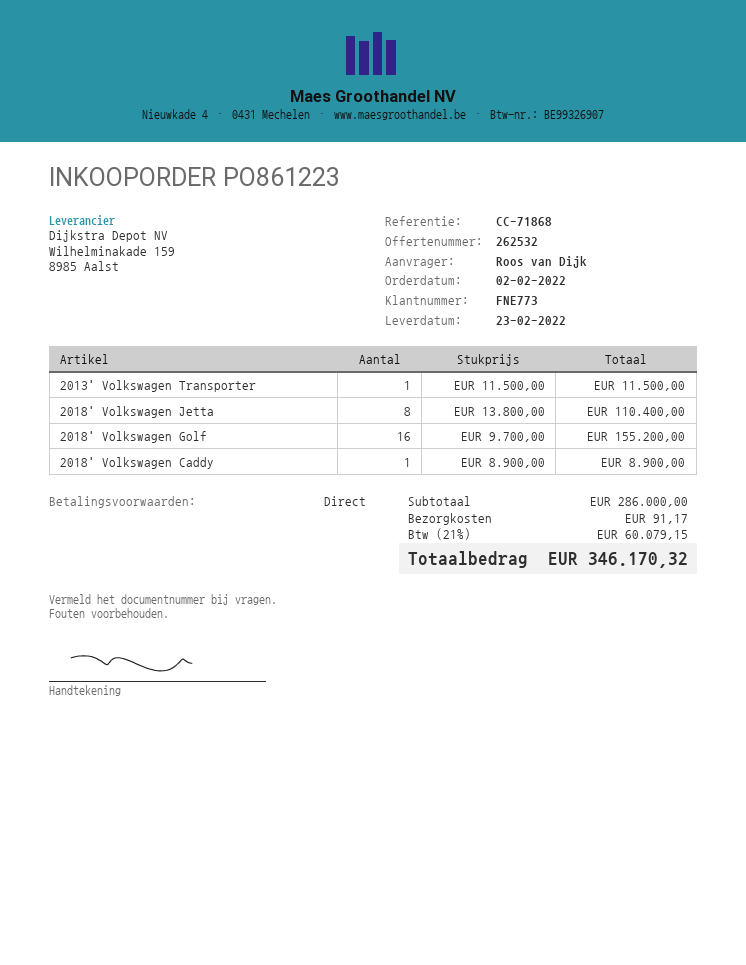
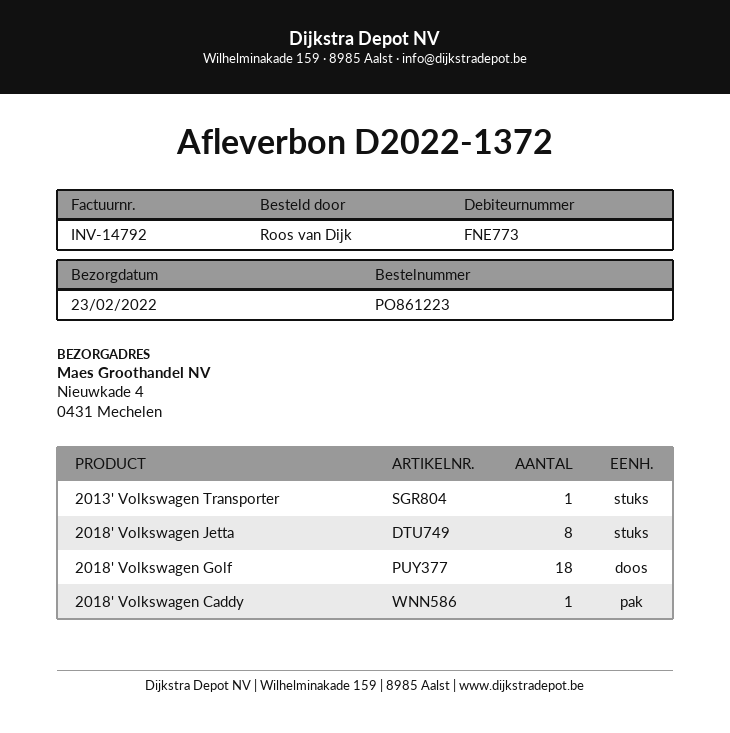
2018' Volkswagen Golf: 16 -> 18

